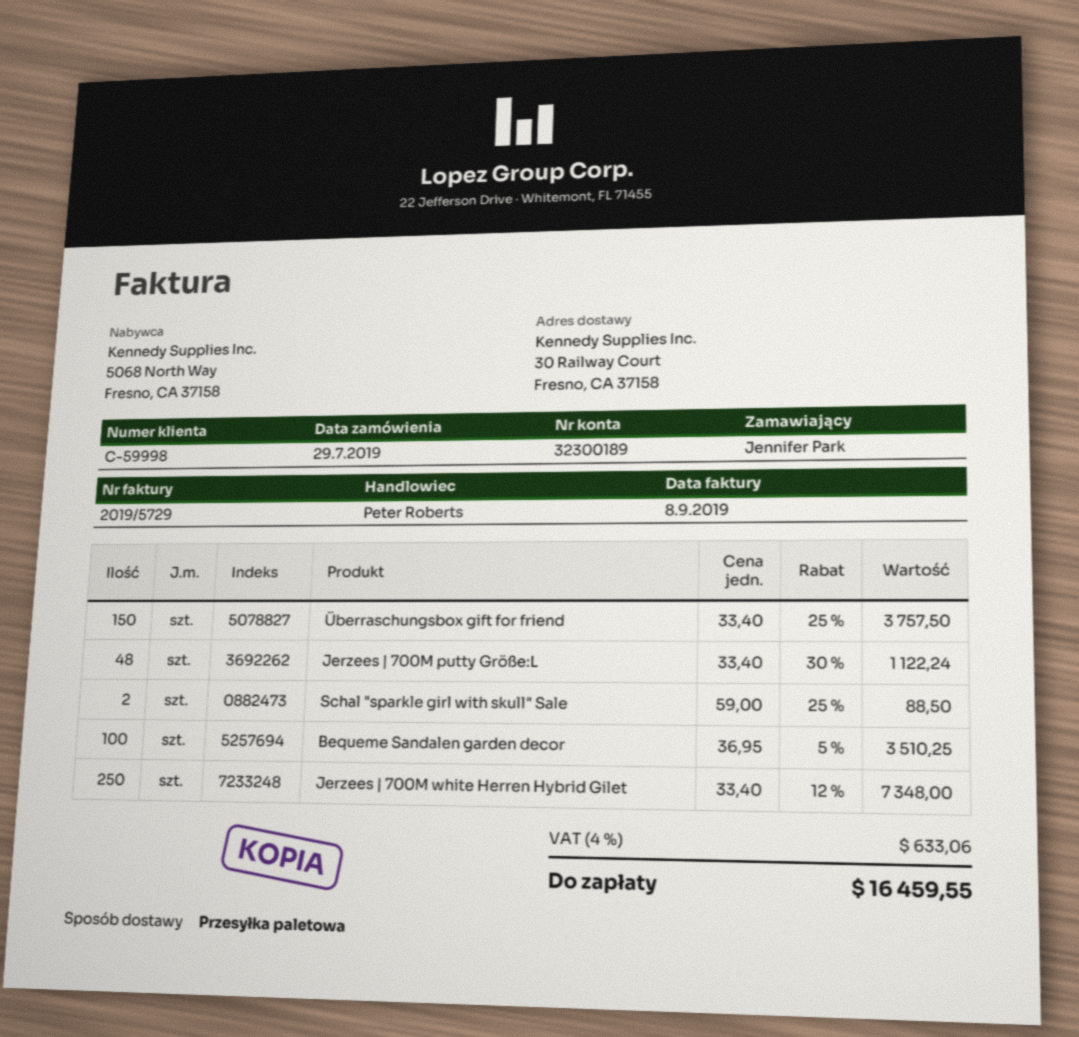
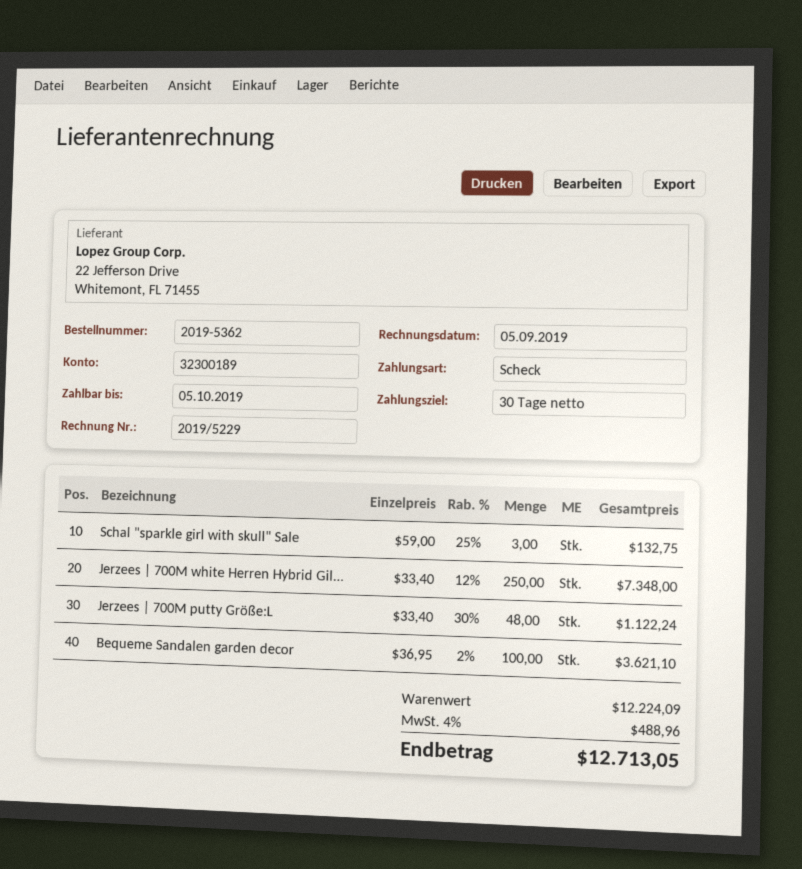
invoice number: 2019/5729 -> 2019/5229
invoice date: 2019-09-08 -> 2019-09-05
Überraschungsbox gift for friend: 150 x 33.40 - 25% = 3757.50 -> none
Schal "sparkle girl with skull" Sale: 2 x 59.00 - 25% = 88.50 -> 3 x 59.00 - 25% = 132.75
Bequeme Sandalen garden decor: 100 x 36.95 - 5% = 3510.25 -> 100 x 36.95 - 2% = 3621.10
tax: 4% = 633.06 -> 4% = 488.96
total: 16459.55 -> 12713.05

